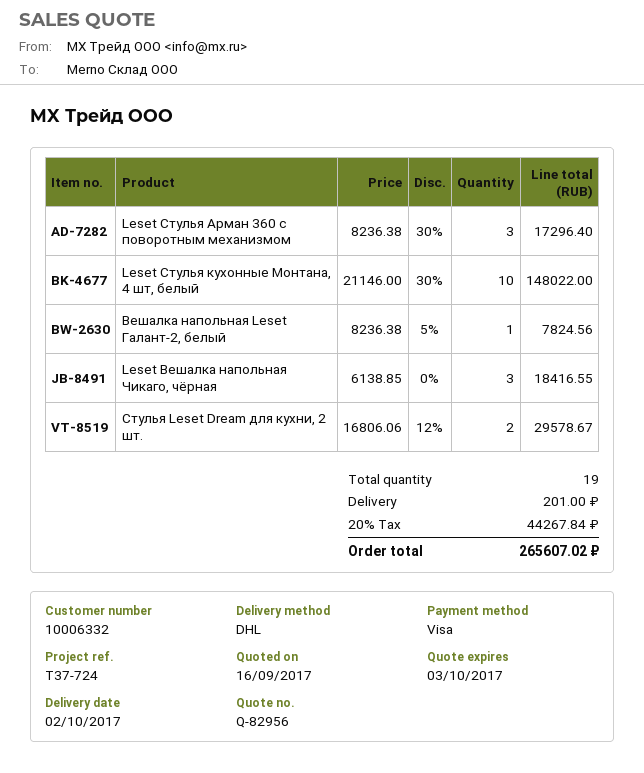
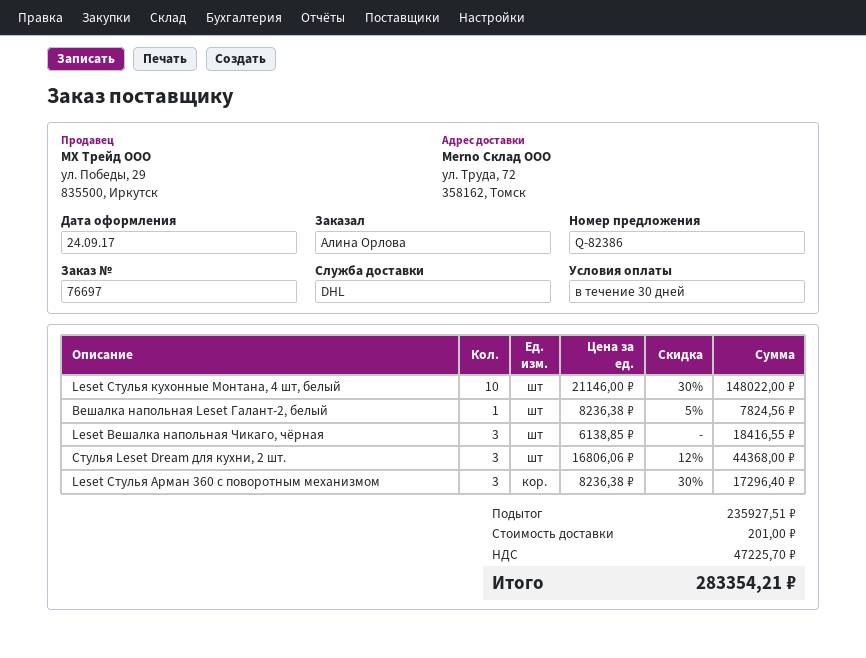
quote number: Q-82956 -> Q-82386
Стулья Leset Dream для кухни, 2 шт.: 2 x 16806.06 - 12% = 29578.67 -> 3 x 16806.06 - 12% = 44368.00
tax: 44267.84 -> 47225.70
total: 265607.02 -> 283354.21

